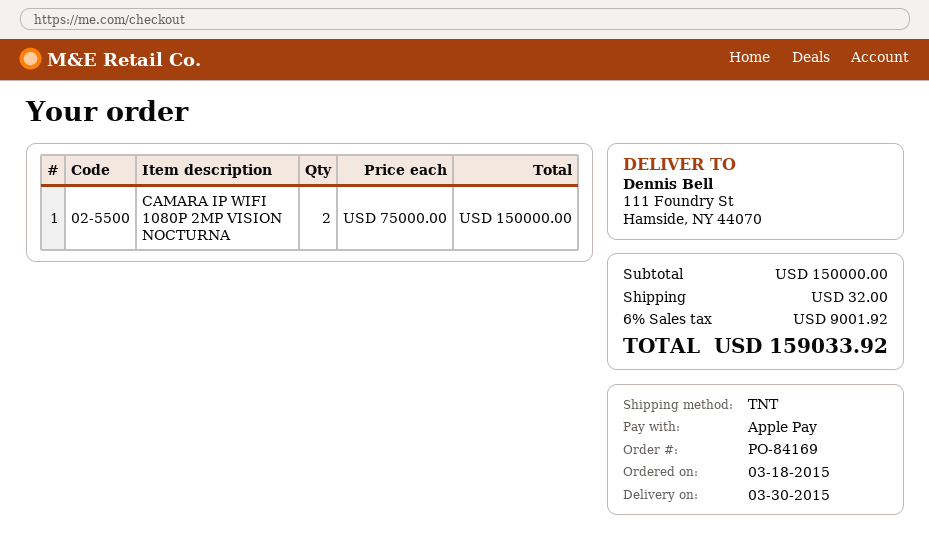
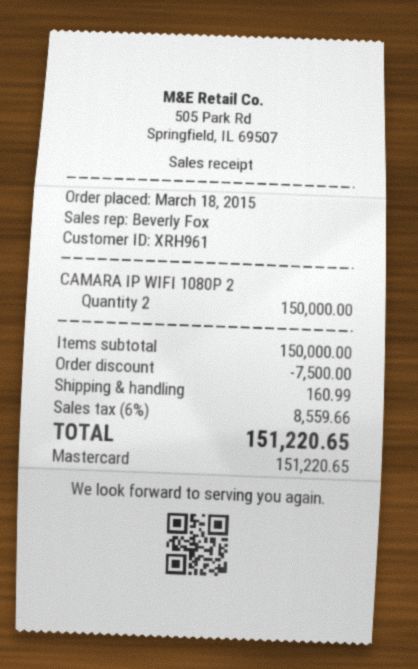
payment method: Apple Pay -> Mastercard
discount: none -> 7500.00
shipping: 32.00 -> 160.99
tax: 6% = 9001.92 -> 6% = 8559.66
total: 159033.92 -> 151220.65

